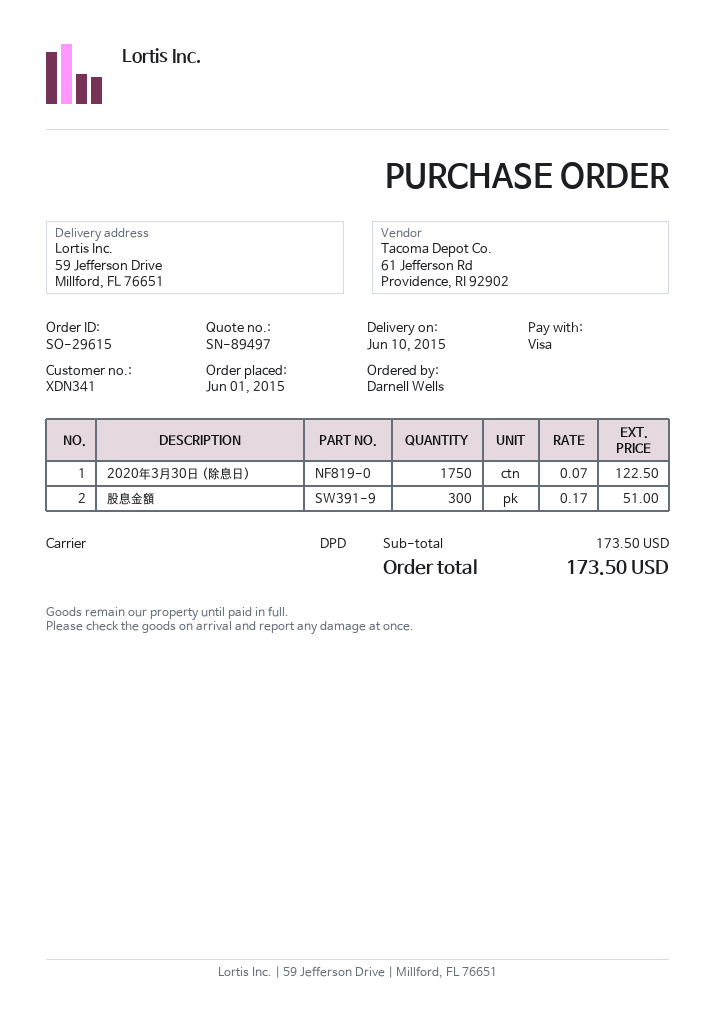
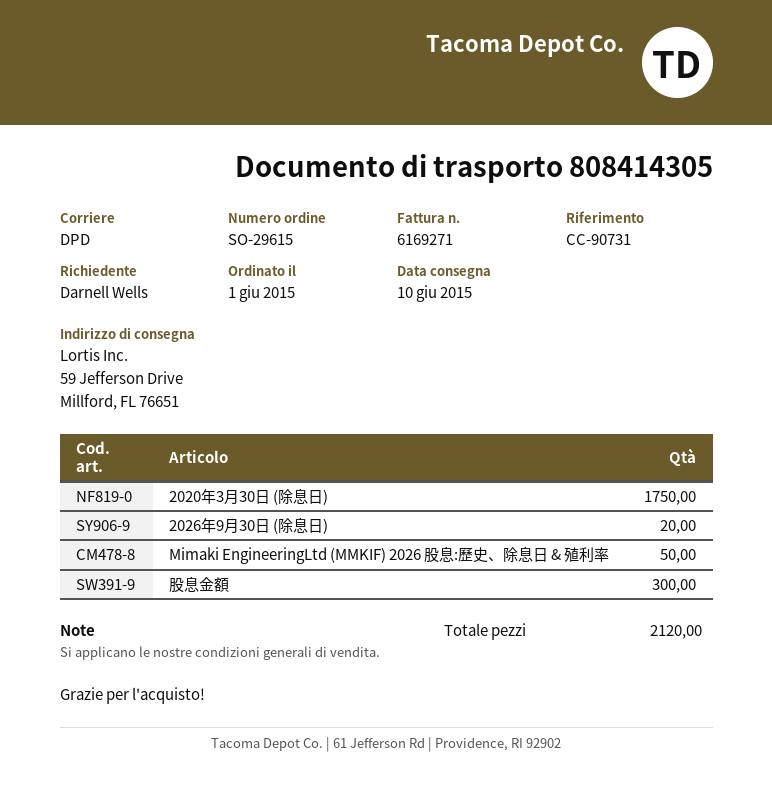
2026年9月30日 (除息日): none -> 20
Mimaki EngineeringLtd (MMKIF) 2026 股息:歷史、除息日 & 殖利率: none -> 50

